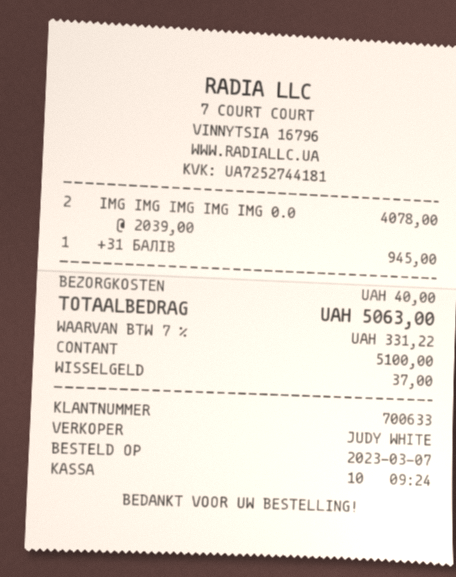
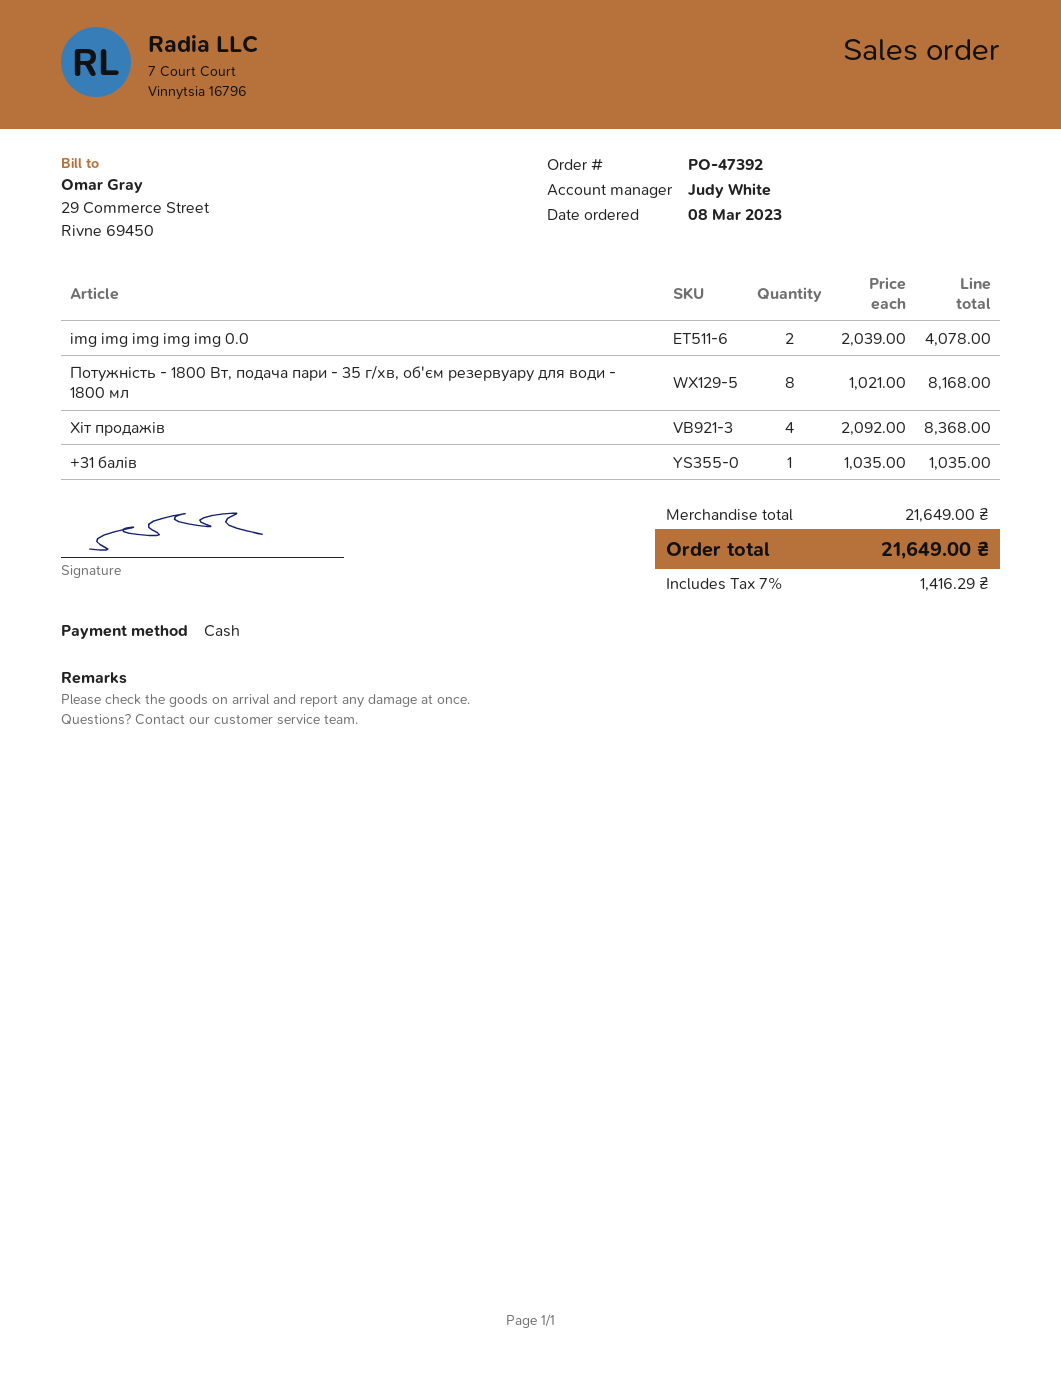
order date: 2023-03-07 -> 2023-03-08
+31 БАЛІВ: 1 x 945.00 = 945.00 -> 1 x 1035.00 = 1035.00
Потужність - 1800 Вт, подача пари - 35 г/хв, об'єм резервуару для води - 1800 мл: none -> 8 x 1021.00 = 8168.00
Хіт продажів: none -> 4 x 2092.00 = 8368.00
shipping: 40.00 -> none
tax: 7% = 331.22 -> 7% = 1416.29
total: 5063.00 -> 21649.00

